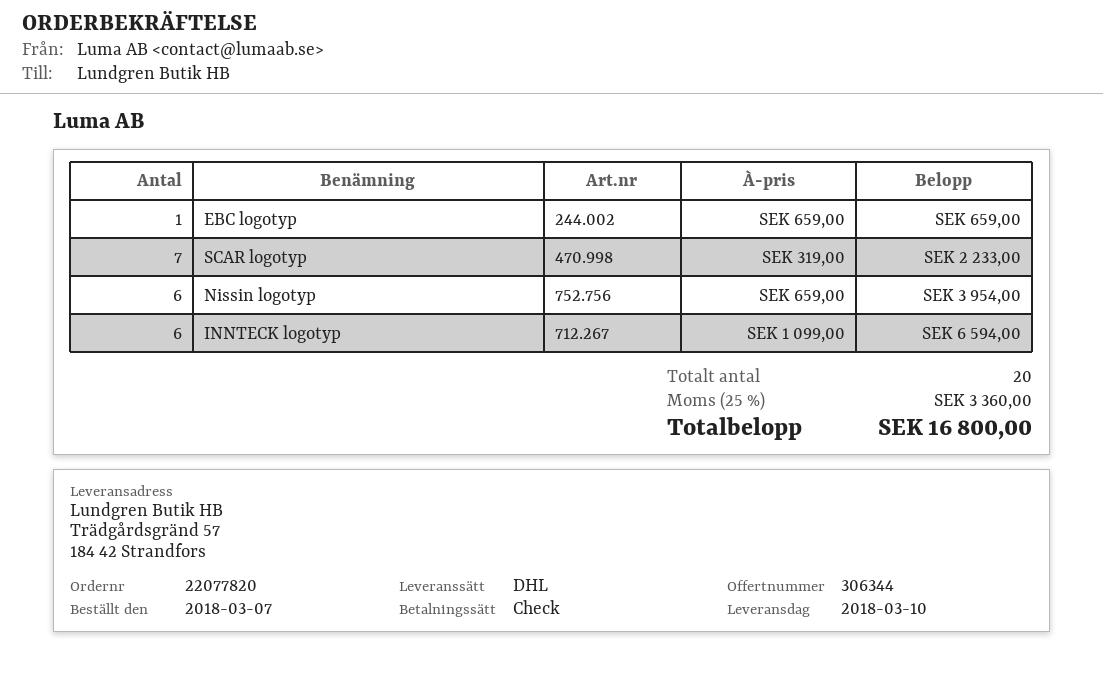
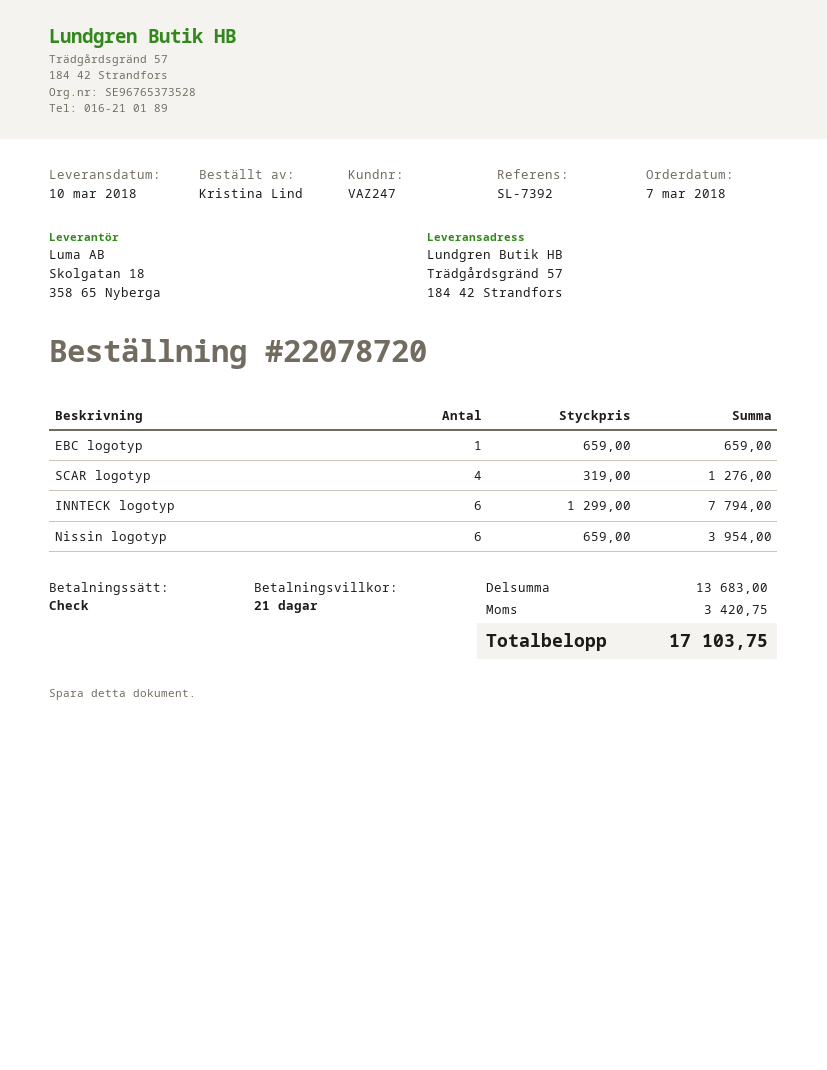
order number: 22077820 -> 22078720
SCAR logotyp: 7 x 319.00 = 2233.00 -> 4 x 319.00 = 1276.00
INNTECK logotyp: 6 x 1099.00 = 6594.00 -> 6 x 1299.00 = 7794.00
tax: 3360.00 -> 3420.75
total: 16800.00 -> 17103.75

